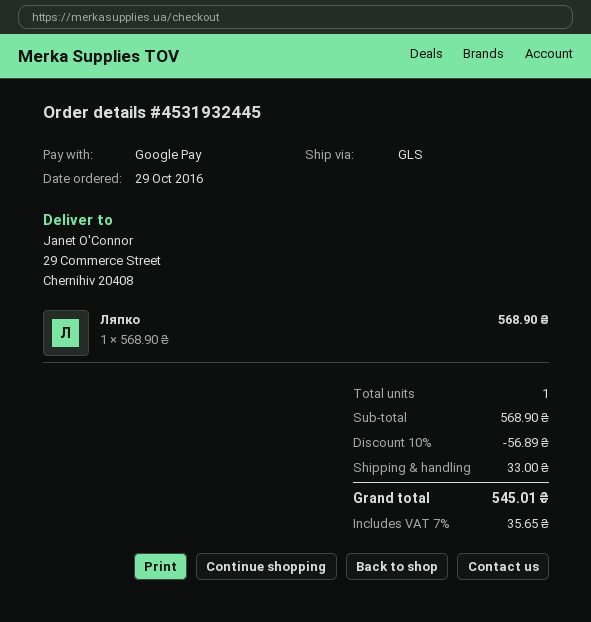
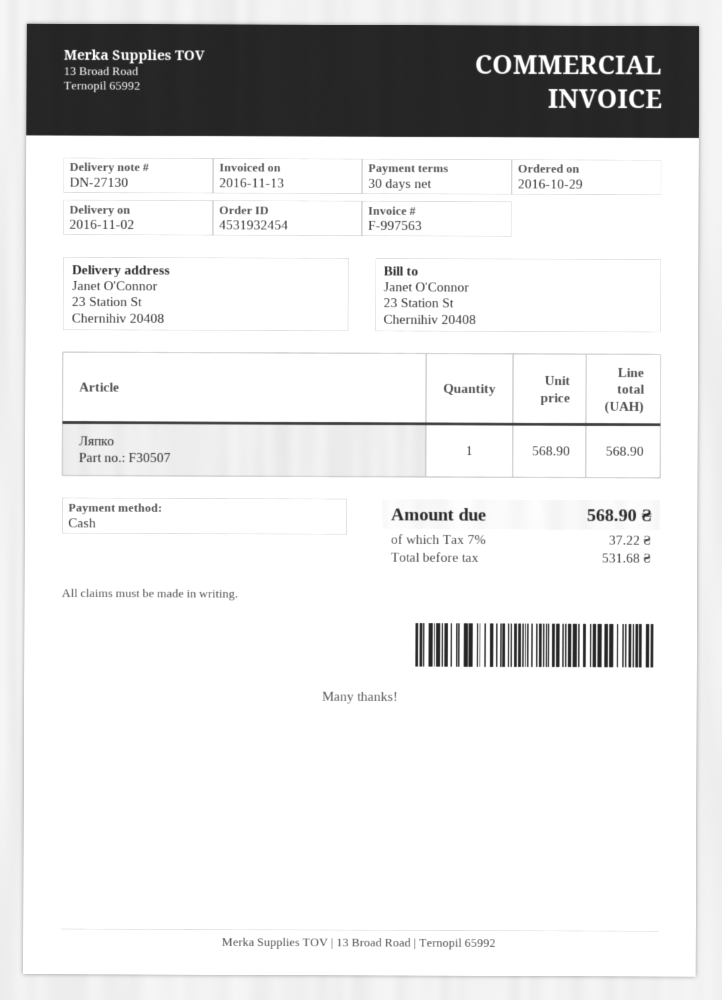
order number: 4531932445 -> 4531932454
payment method: Google Pay -> cash
ship to: 29 Commerce Street, Chernihiv 20408 -> 23 Station St, Chernihiv 20408
discount: 10% = 56.89 -> none
shipping: 33.00 -> none
tax: 7% = 35.65 -> 7% = 37.22
total: 545.01 -> 568.90

